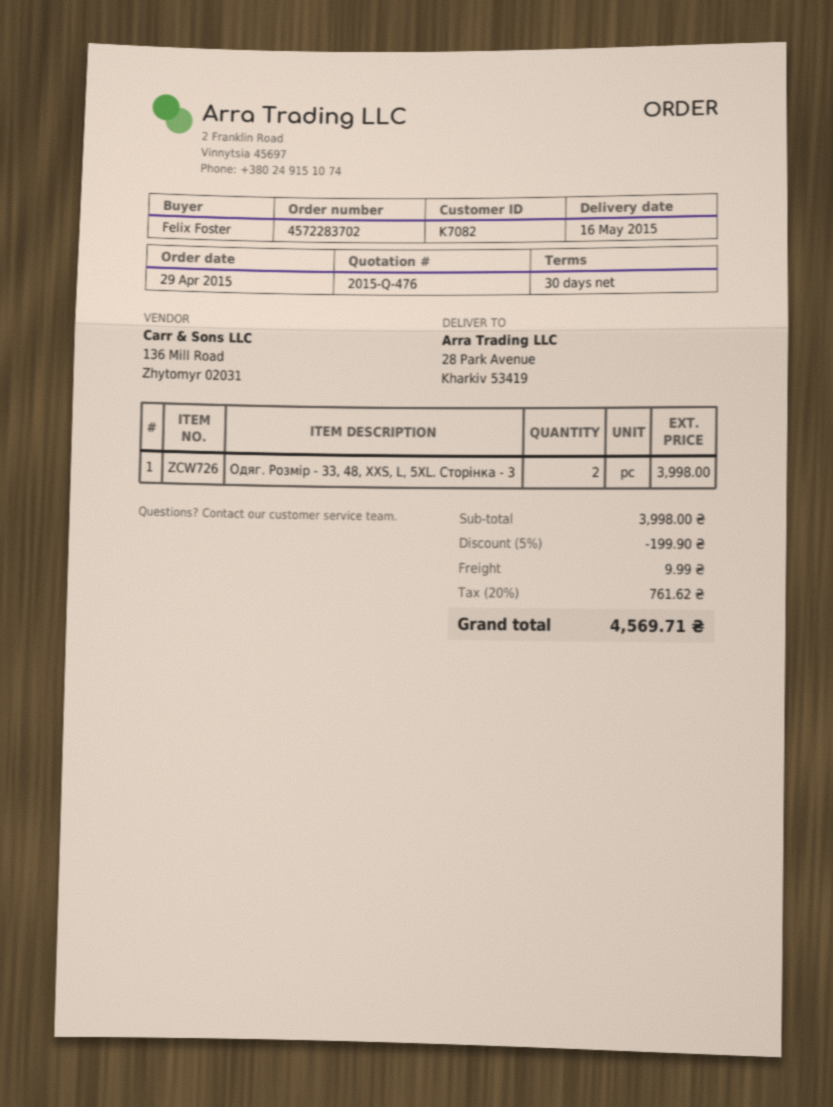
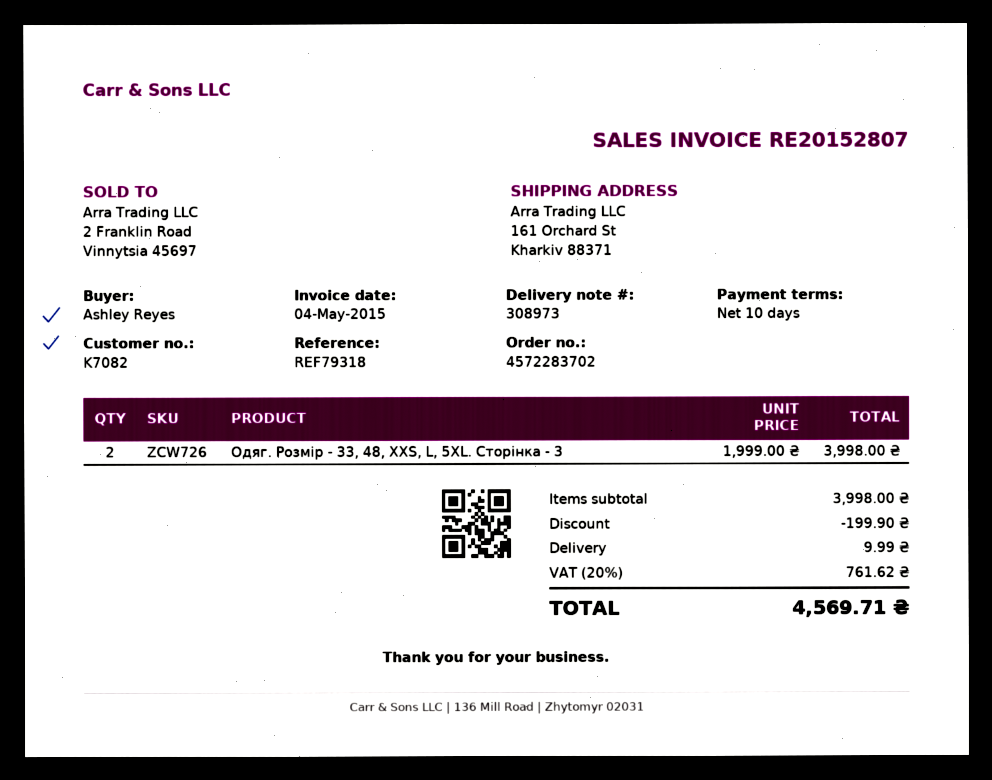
payment terms: 30 days -> 10 days
ordered by: Felix Foster -> Ashley Reyes
ship to: 28 Park Avenue, Kharkiv 53419 -> 161 Orchard St, Kharkiv 88371

